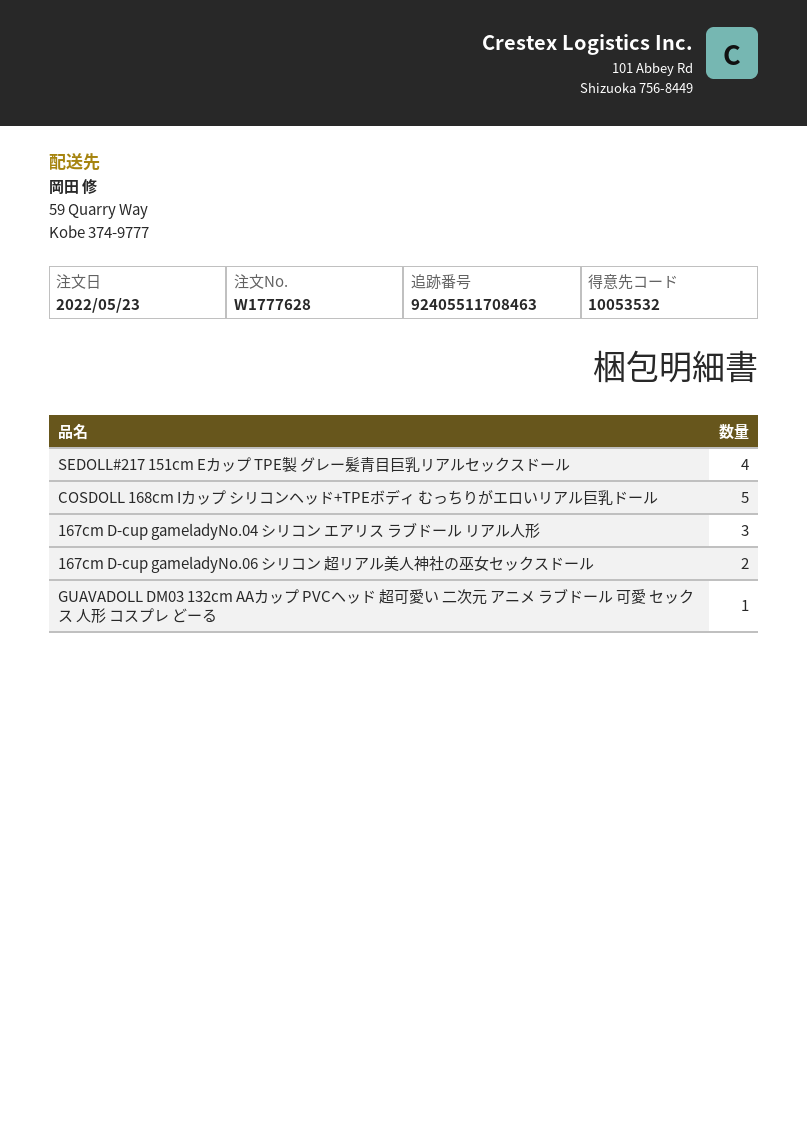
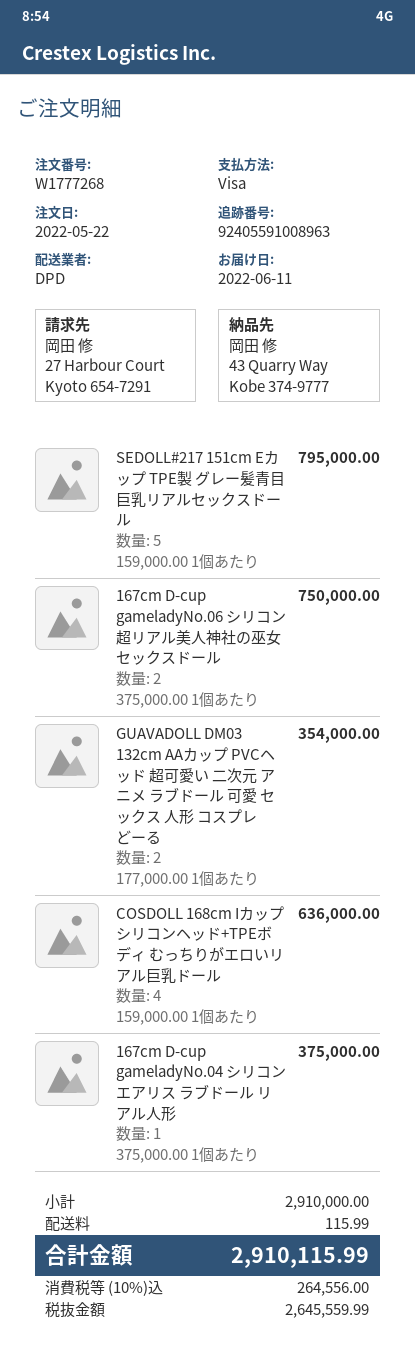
order number: W1777628 -> W1777268
order date: 2022-05-23 -> 2022-05-22
tracking number: 92405511708463 -> 92405591008963
ship to: 59 Quarry Way, Kobe 374-9777 -> 43 Quarry Way, Kobe 374-9777
SEDOLL#217 151cm Eカップ TPE製 グレー髪青目巨乳リアルセックスドール: 4 -> 5
COSDOLL 168cm Iカップ シリコンヘッド+TPEボディ むっちりがエロいリアル巨乳ドール: 5 -> 4
167cm D-cup gameladyNo.04 シリコン エアリス ラブドール リアル人形: 3 -> 1
GUAVADOLL DM03 132cm AAカップ PVCヘッド 超可愛い 二次元 アニメ ラブドール 可愛 セックス 人形 コスプレ どーる: 1 -> 2

